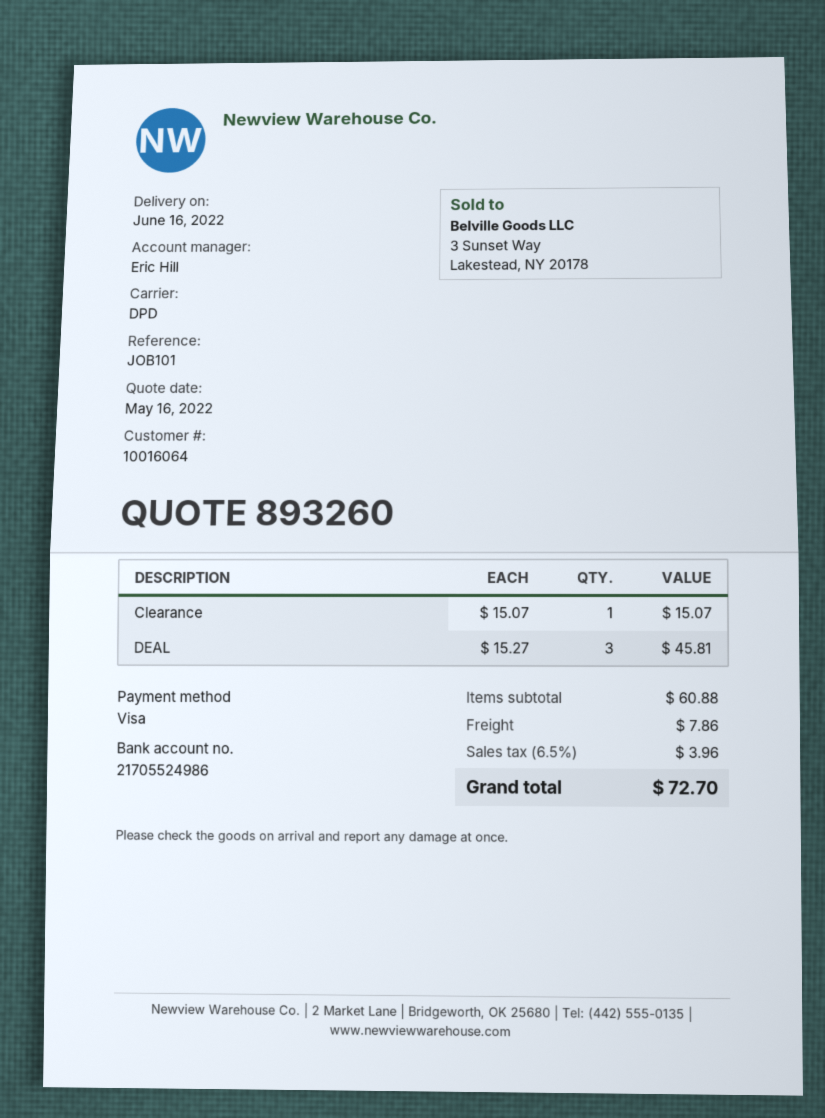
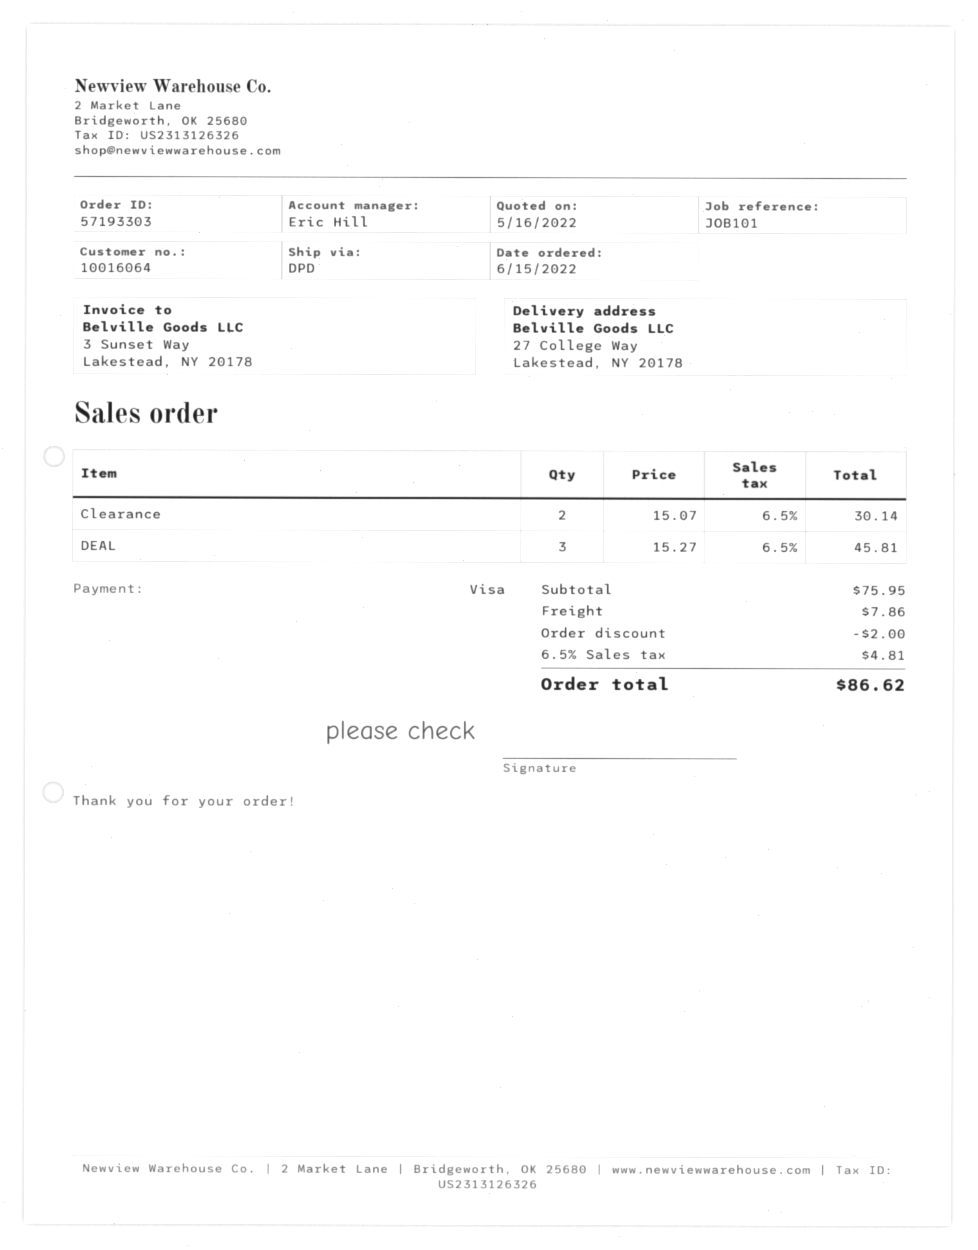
Clearance: 1 x 15.07 = 15.07 -> 2 x 15.07 = 30.14
subtotal: 60.88 -> 75.95
discount: none -> 2.00
tax: 6.5% = 3.96 -> 6.5% = 4.81
total: 72.70 -> 86.62

